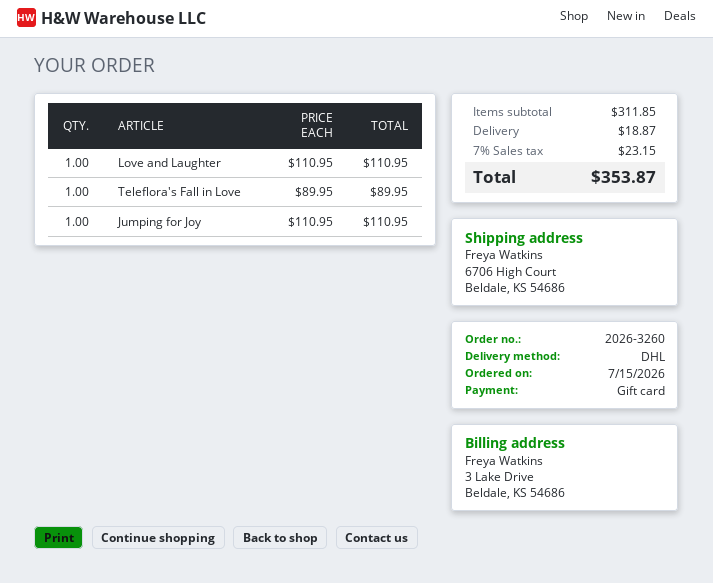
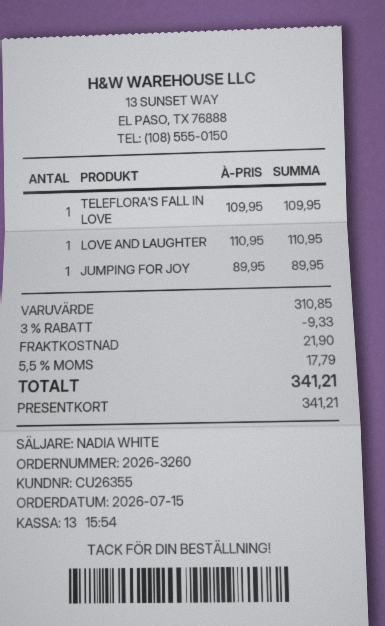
Teleflora's Fall in Love: 1 x 89.95 = 89.95 -> 1 x 109.95 = 109.95
Jumping for Joy: 1 x 110.95 = 110.95 -> 1 x 89.95 = 89.95
subtotal: 311.85 -> 310.85
discount: none -> 3% = 9.33
shipping: 18.87 -> 21.90
tax: 7% = 23.15 -> 5.5% = 17.79
total: 353.87 -> 341.21

